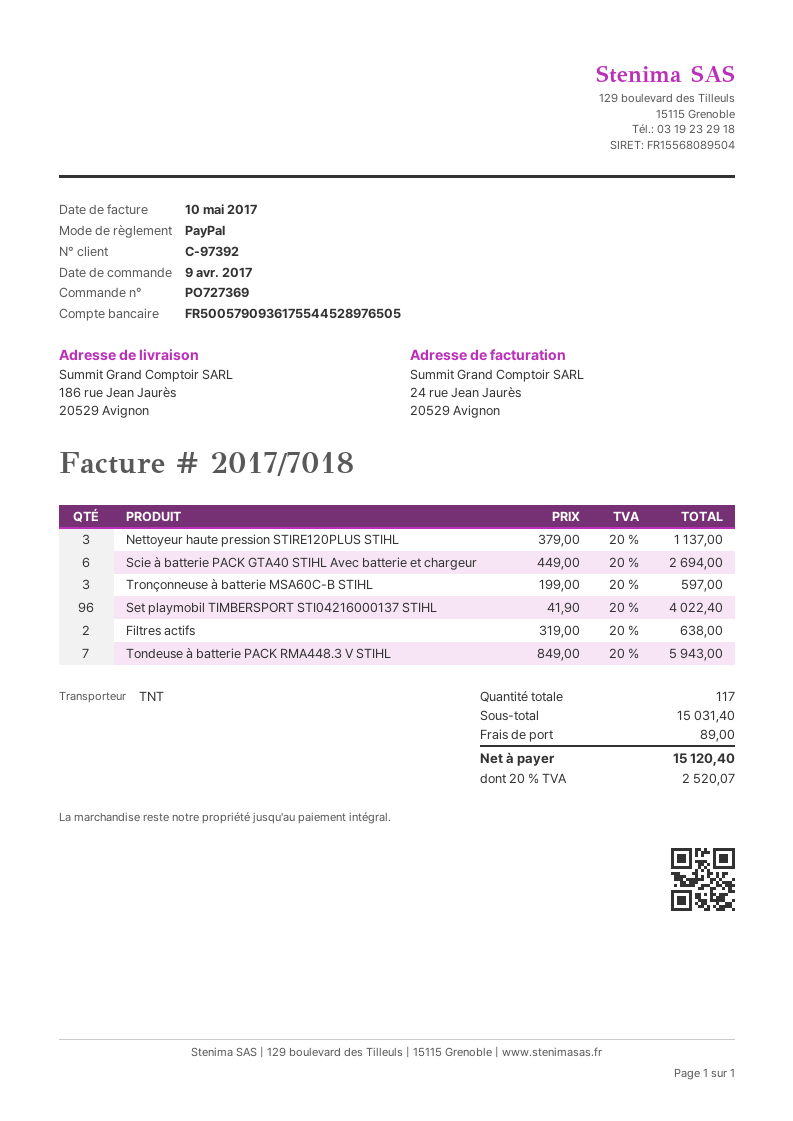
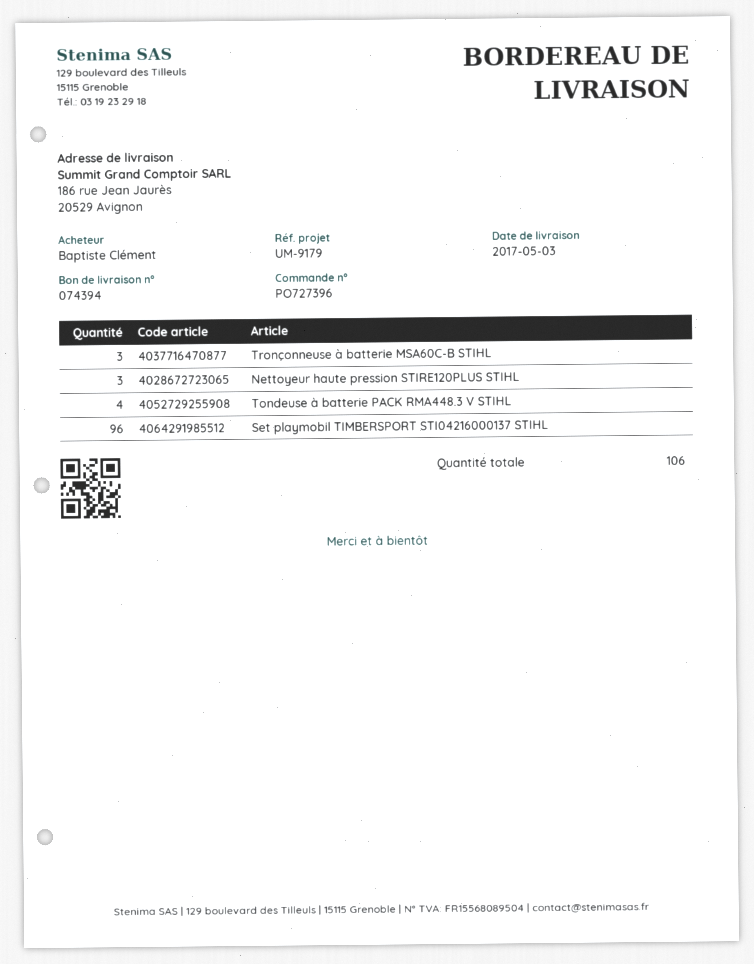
order number: PO727369 -> PO727396
Scie à batterie PACK GTA40 STIHL Avec batterie et chargeur: 6 -> none
Filtres actifs: 2 -> none
Tondeuse à batterie PACK RMA448.3 V STIHL: 7 -> 4
total quantity: 117 -> 106

